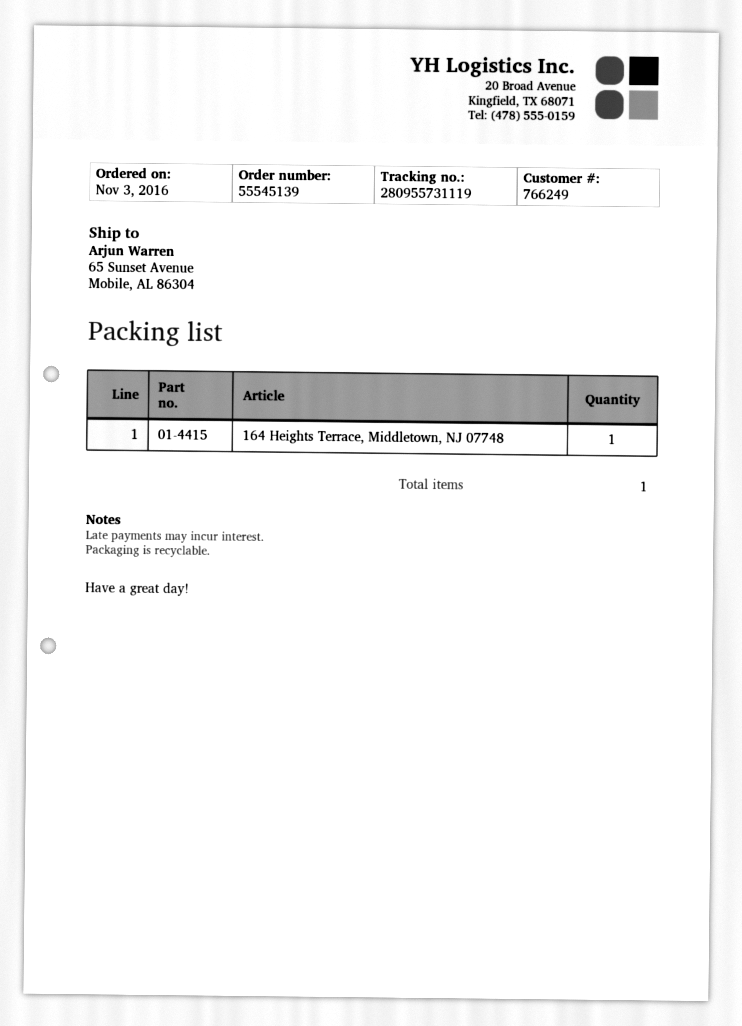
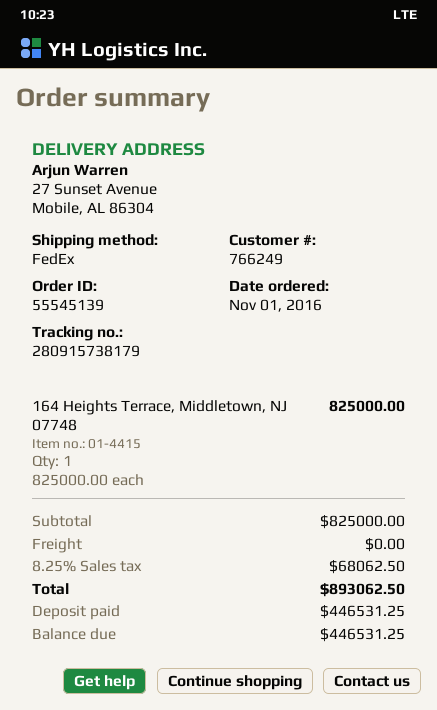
order date: 2016-11-03 -> 2016-11-01
tracking number: 280955731119 -> 280915738179
ship to: 65 Sunset Avenue, Mobile, AL 86304 -> 27 Sunset Avenue, Mobile, AL 86304

